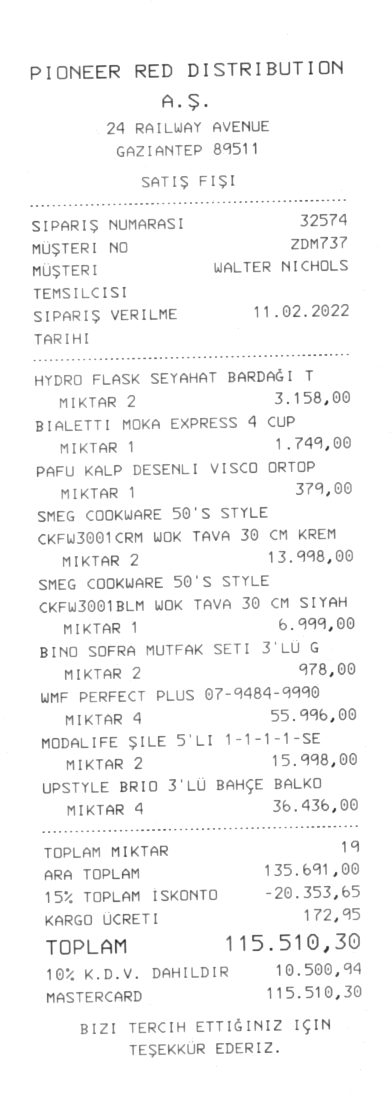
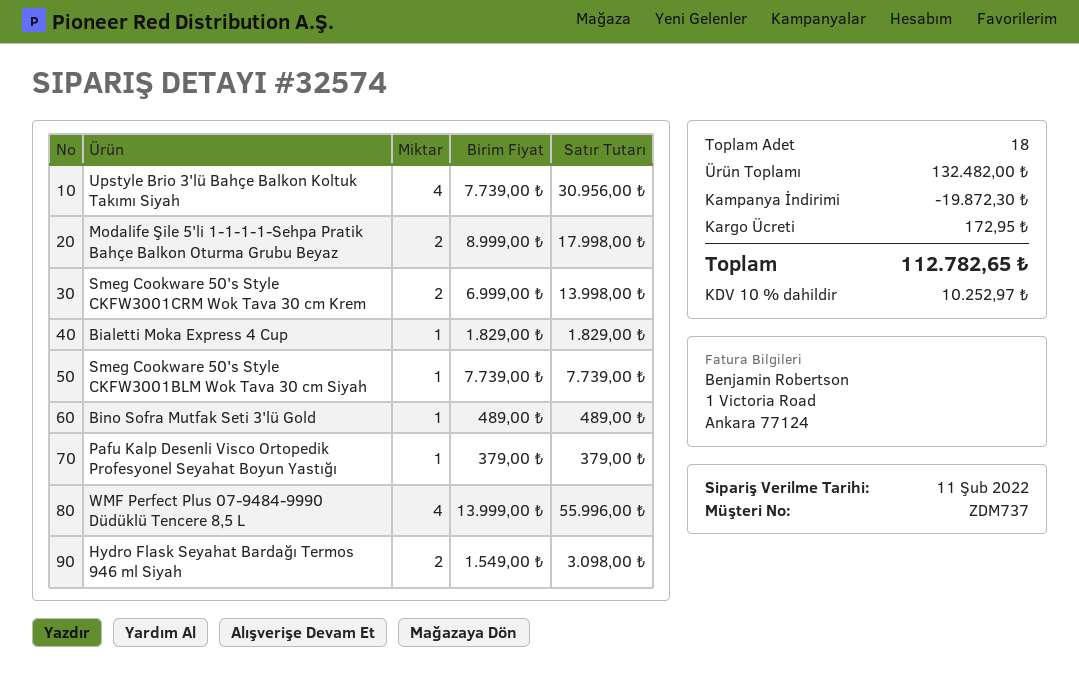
HYDRO FLASK SEYAHAT BARDAĞI T: 2 for 3158.00 -> 2 for 3098.00
BIALETTI MOKA EXPRESS 4 CUP: 1 for 1749.00 -> 1 for 1829.00
SMEG COOKWARE 50'S STYLE CKFW3001BLM WOK TAVA 30 CM SIYAH: 1 for 6999.00 -> 1 for 7739.00
BINO SOFRA MUTFAK SETI 3'LÜ G: 2 for 978.00 -> 1 for 489.00
MODALIFE ŞILE 5'LI 1-1-1-1-SE: 2 for 15998.00 -> 2 for 17998.00
UPSTYLE BRIO 3'LÜ BAHÇE BALKO: 4 for 36436.00 -> 4 for 30956.00
total quantity: 19 -> 18
subtotal: 135691.00 -> 132482.00
discount: 20353.65 -> 19872.30
tax: 10% = 10500.94 -> 10% = 10252.97
total: 115510.30 -> 112782.65

